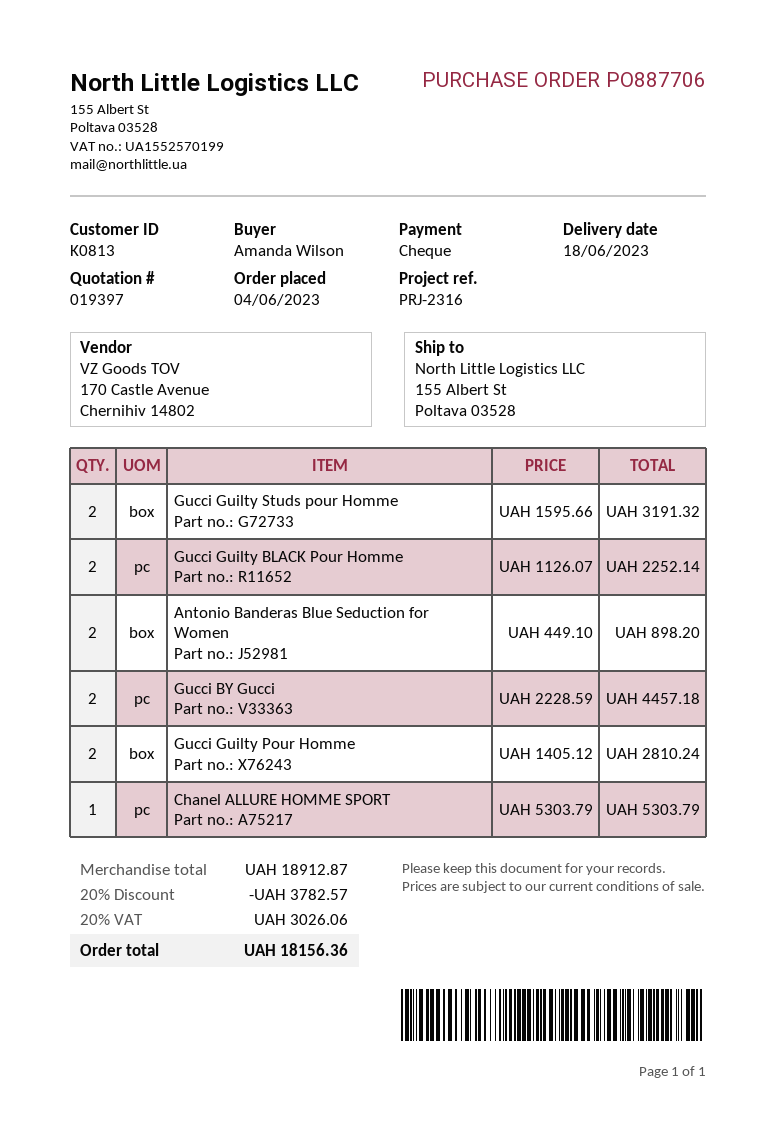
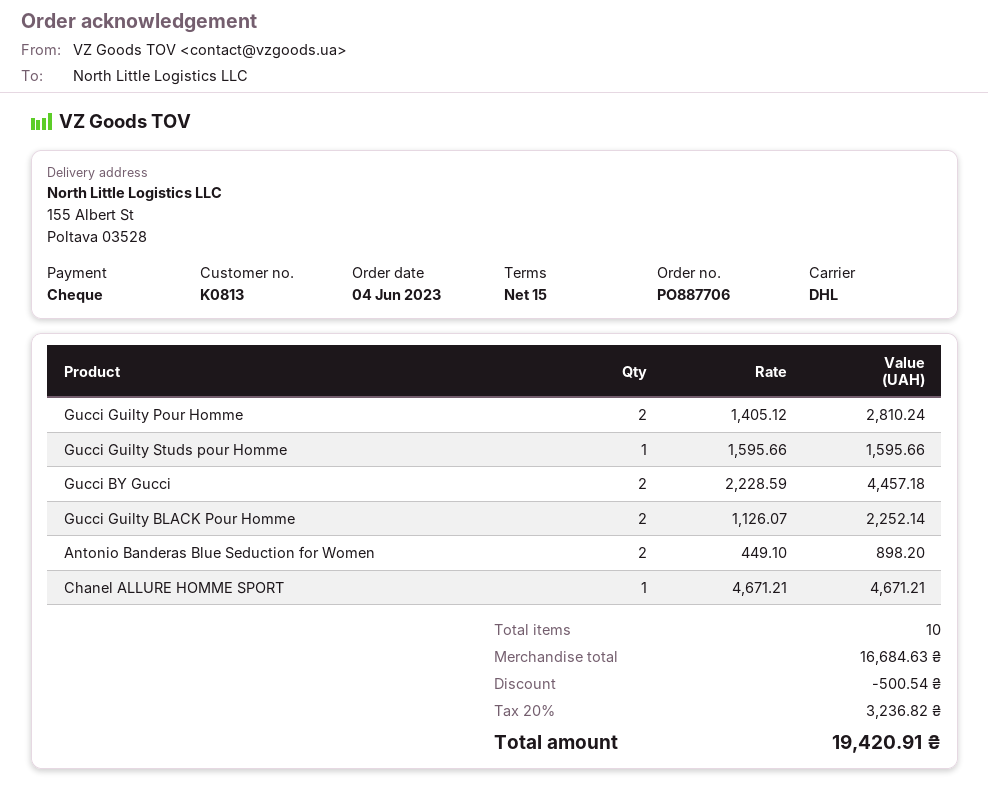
Gucci Guilty Studs pour Homme: 2 x 1595.66 = 3191.32 -> 1 x 1595.66 = 1595.66
Chanel ALLURE HOMME SPORT: 1 x 5303.79 = 5303.79 -> 1 x 4671.21 = 4671.21
subtotal: 18912.87 -> 16684.63
discount: 3782.57 -> 500.54
tax: 20% = 3026.06 -> 20% = 3236.82
total: 18156.36 -> 19420.91

